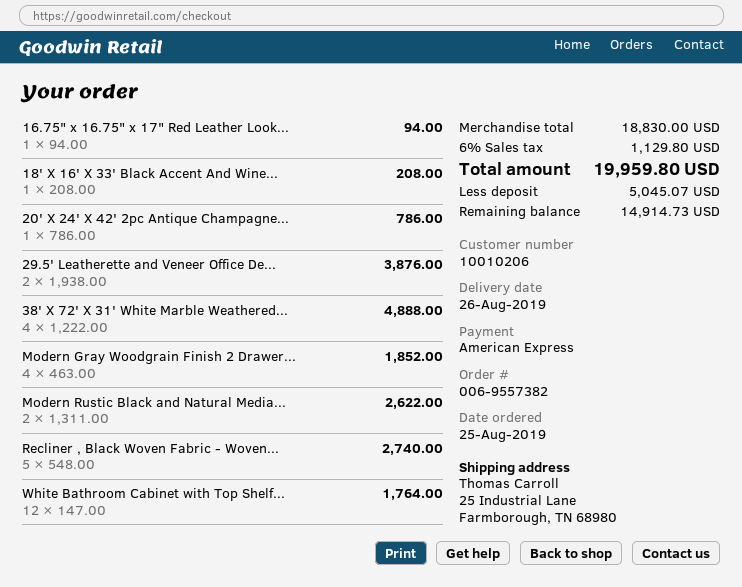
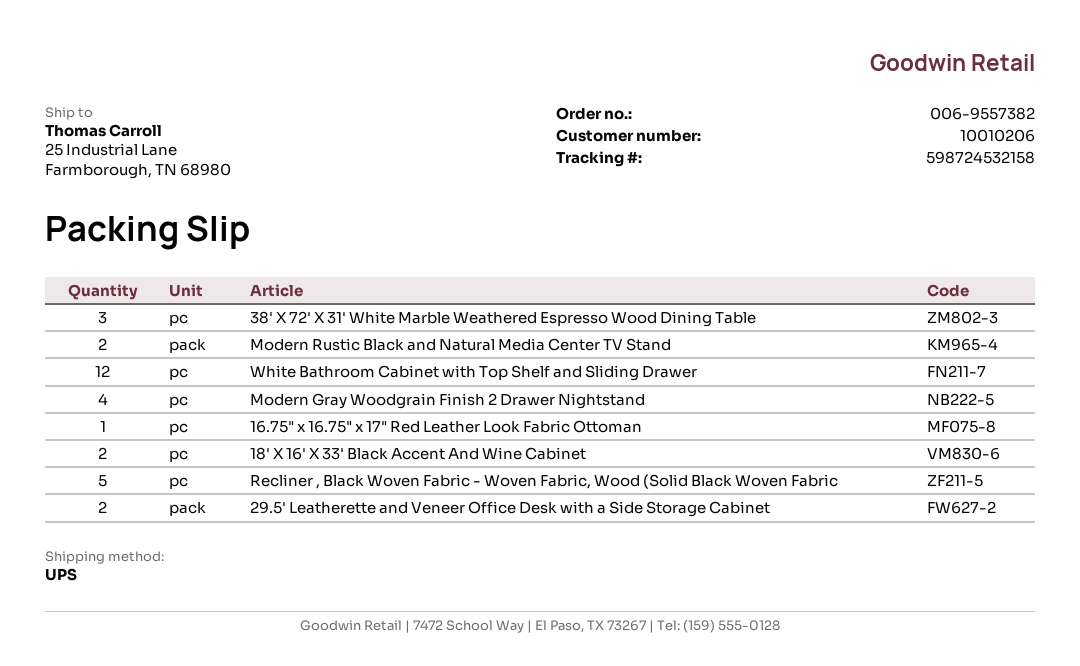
18' X 16' X 33' Black Accent And Wine...: 1 -> 2
20' X 24' X 42' 2pc Antique Champagne...: 1 -> none
38' X 72' X 31' White Marble Weathered...: 4 -> 3

